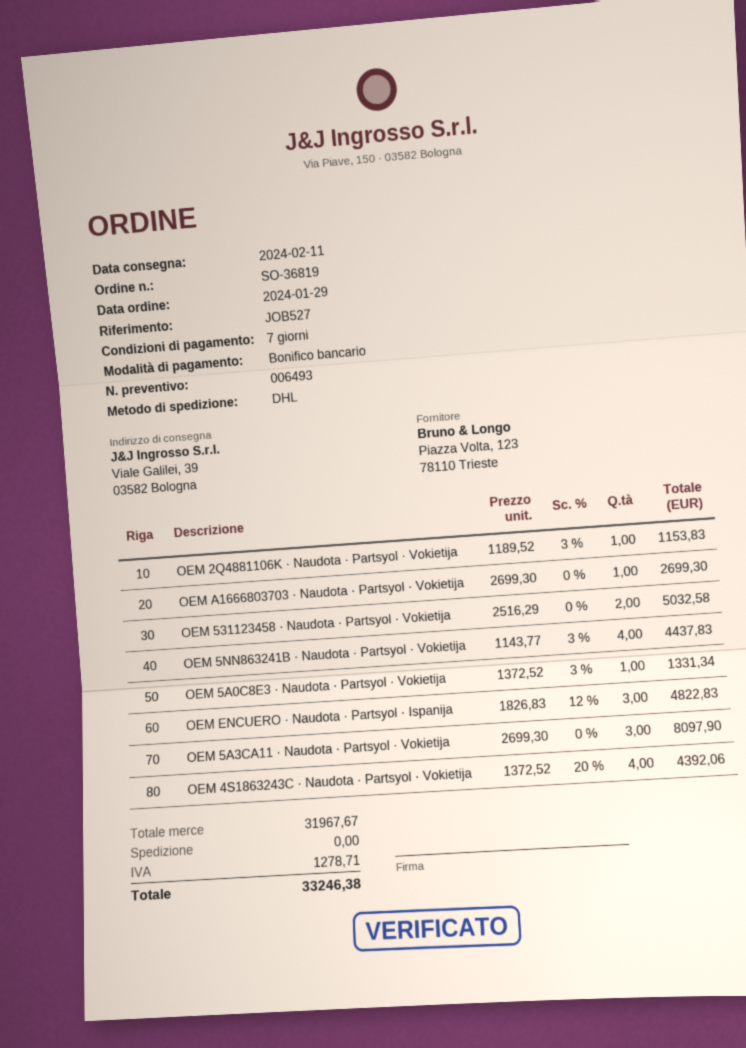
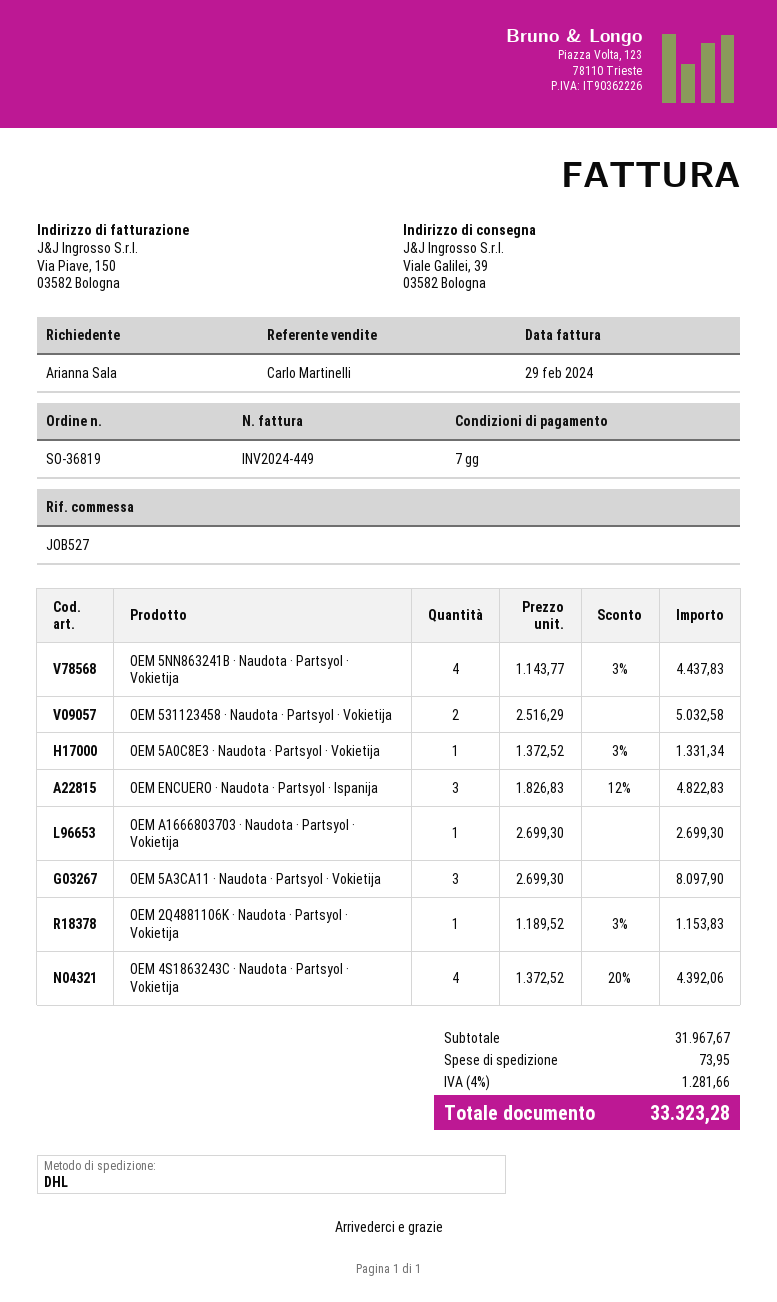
shipping: 0.00 -> 73.95
tax: 1278.71 -> 1281.66
total: 33246.38 -> 33323.28

